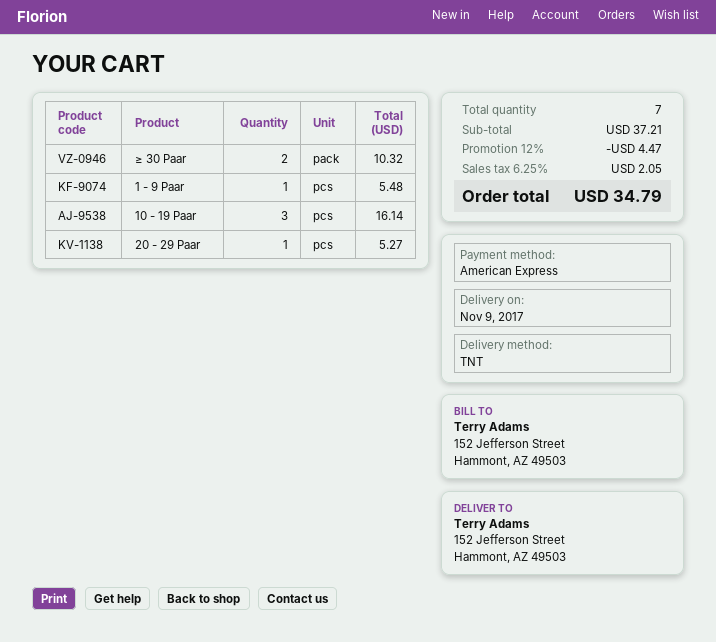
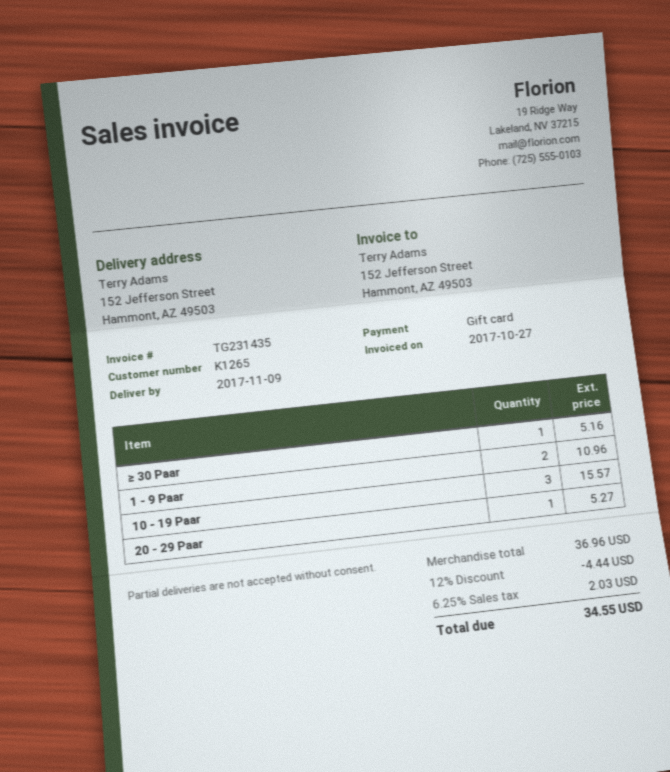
payment method: American Express -> gift card
≥ 30 Paar: 2 for 10.32 -> 1 for 5.16
1 - 9 Paar: 1 for 5.48 -> 2 for 10.96
10 - 19 Paar: 3 for 16.14 -> 3 for 15.57
subtotal: 37.21 -> 36.96
discount: 12% = 4.47 -> 12% = 4.44
tax: 6.25% = 2.05 -> 6.25% = 2.03
total: 34.79 -> 34.55

